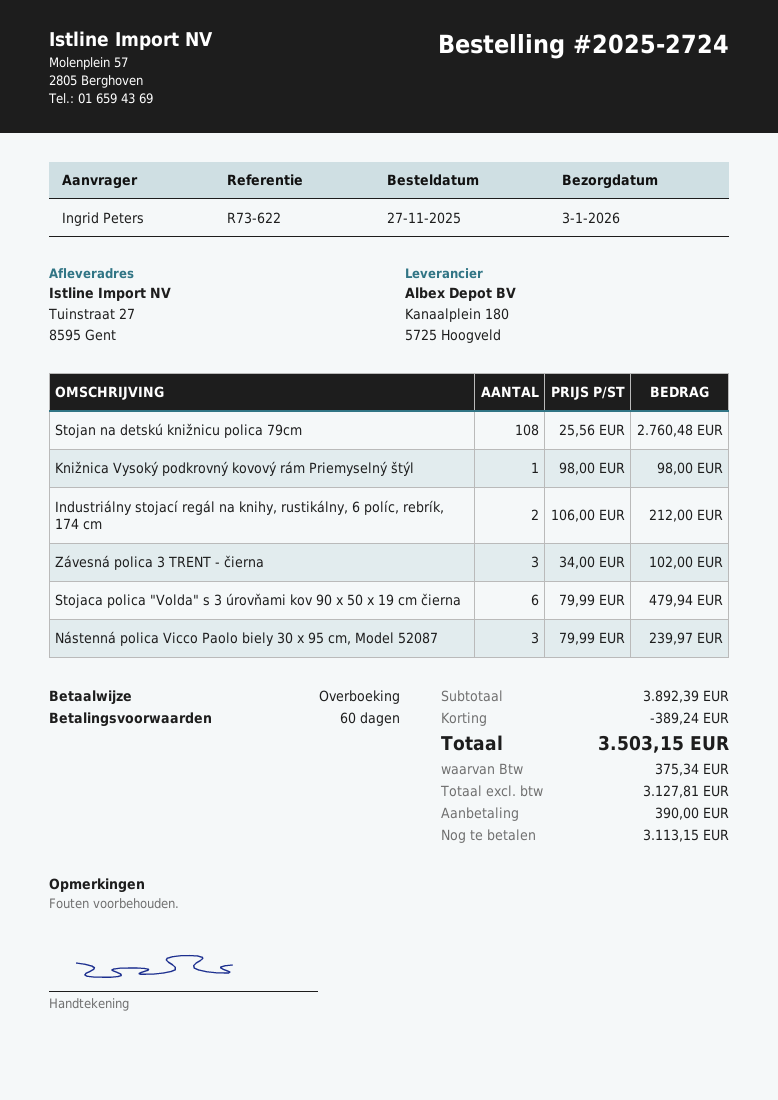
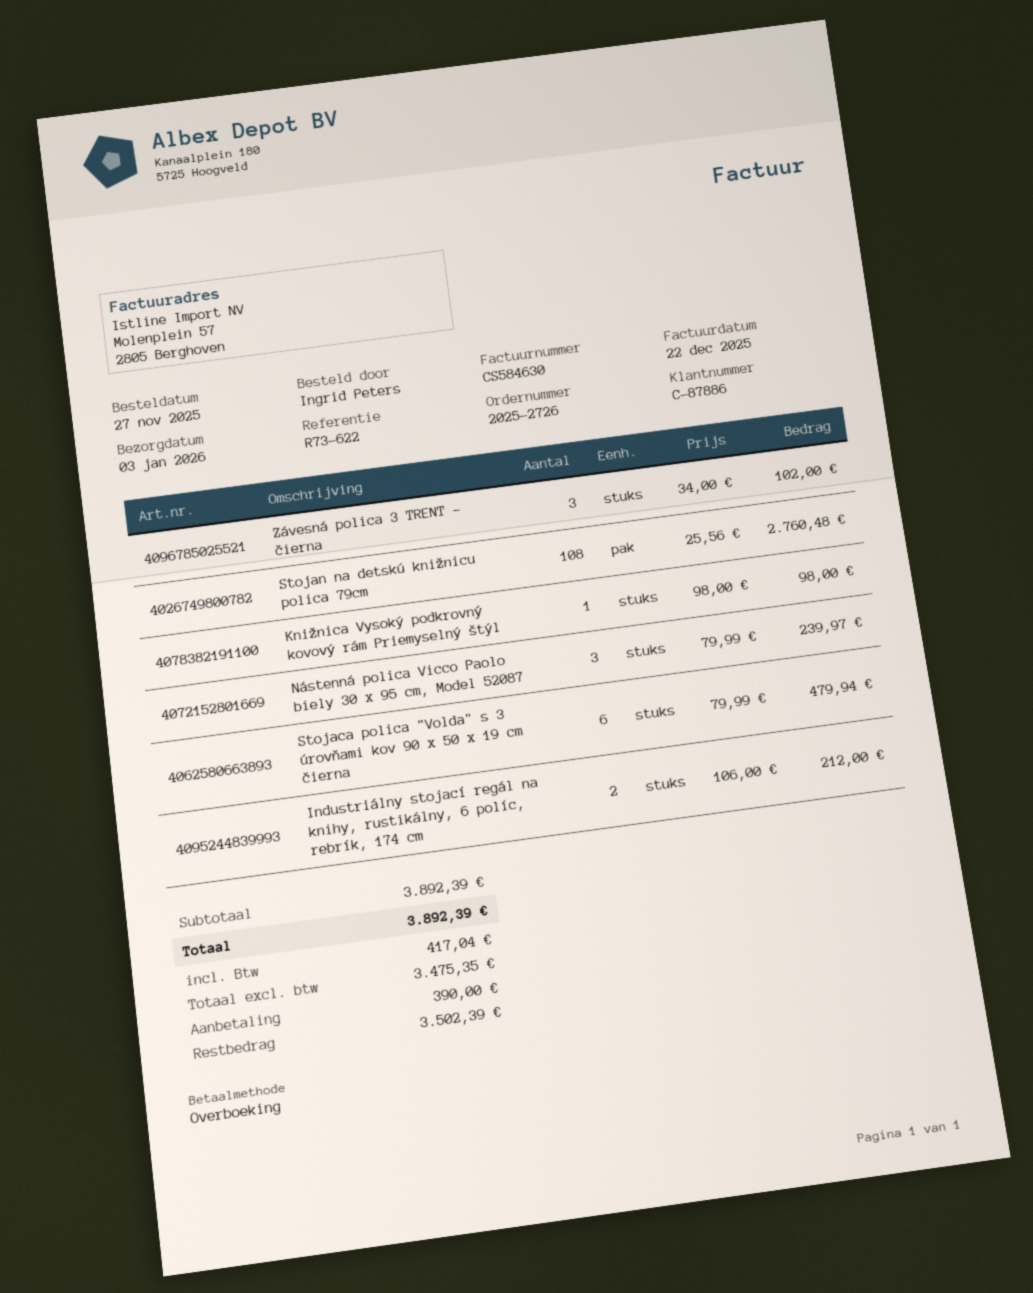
order number: 2025-2724 -> 2025-2726
discount: 389.24 -> none
net: 3127.81 -> 3475.35
tax: 375.34 -> 417.04
total: 3503.15 -> 3892.39
balance: 3113.15 -> 3502.39

